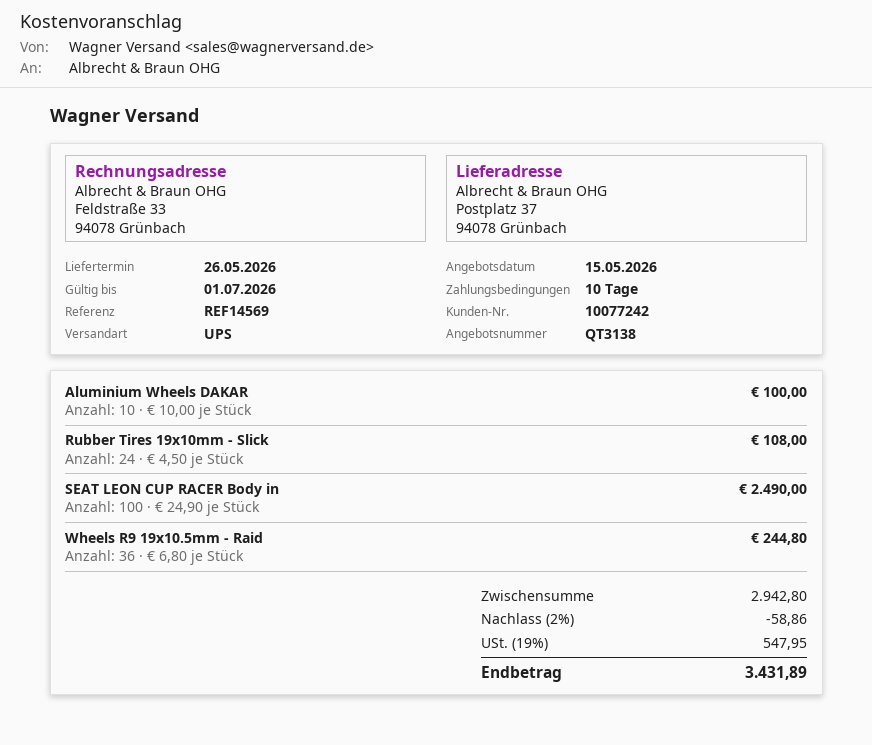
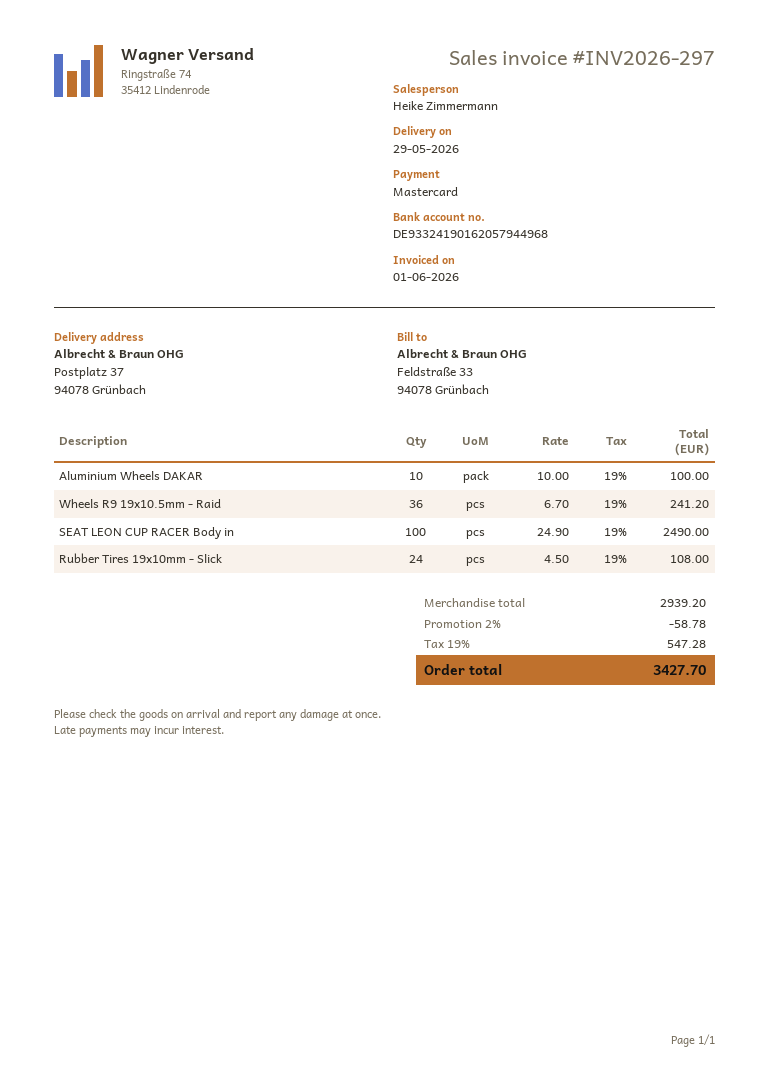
delivery date: 2026-05-26 -> 2026-05-29
Wheels R9 19x10.5mm - Raid: 36 x 6.80 = 244.80 -> 36 x 6.70 = 241.20
subtotal: 2942.80 -> 2939.20
discount: 2% = 58.86 -> 2% = 58.78
tax: 19% = 547.95 -> 19% = 547.28
total: 3431.89 -> 3427.70

